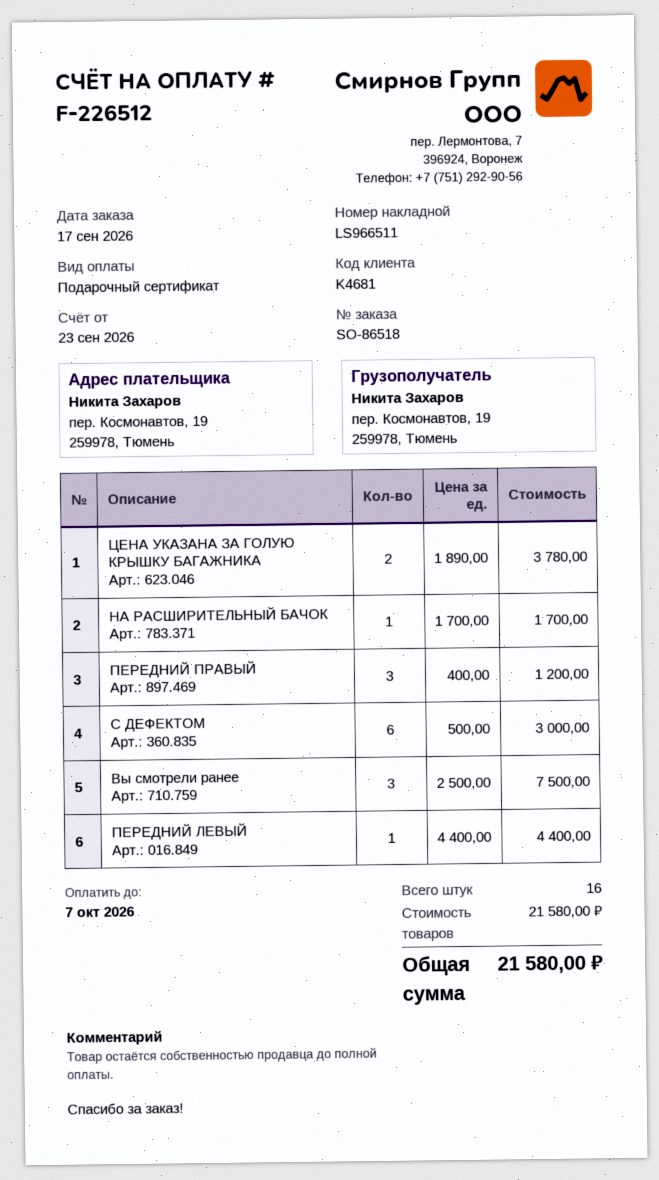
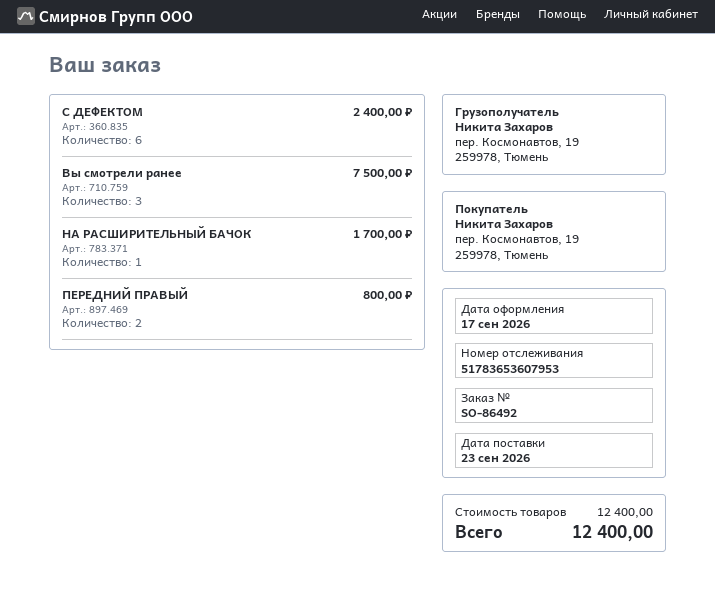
order number: SO-86518 -> SO-86492
ЦЕНА УКАЗАНА ЗА ГОЛУЮ КРЫШКУ БАГАЖНИКА: 2 for 3780.00 -> none
ПЕРЕДНИЙ ПРАВЫЙ: 3 for 1200.00 -> 2 for 800.00
С ДЕФЕКТОМ: 6 for 3000.00 -> 6 for 2400.00
ПЕРЕДНИЙ ЛЕВЫЙ: 1 for 4400.00 -> none
subtotal: 21580.00 -> 12400.00
total: 21580.00 -> 12400.00

